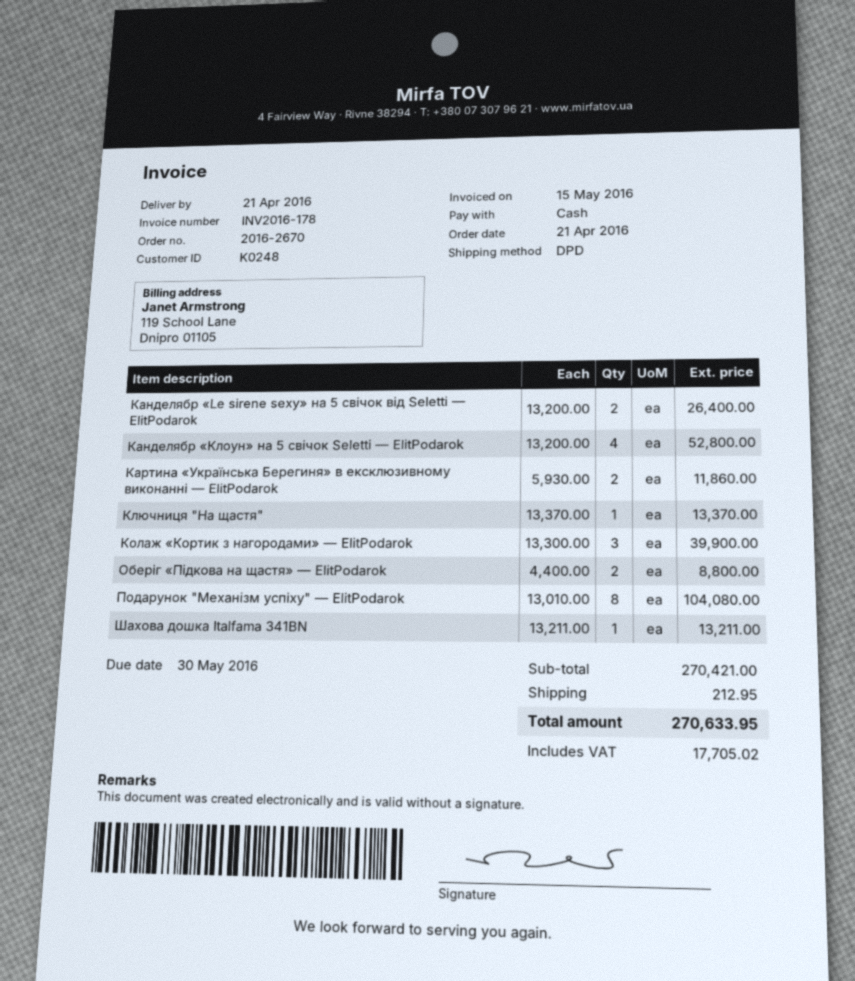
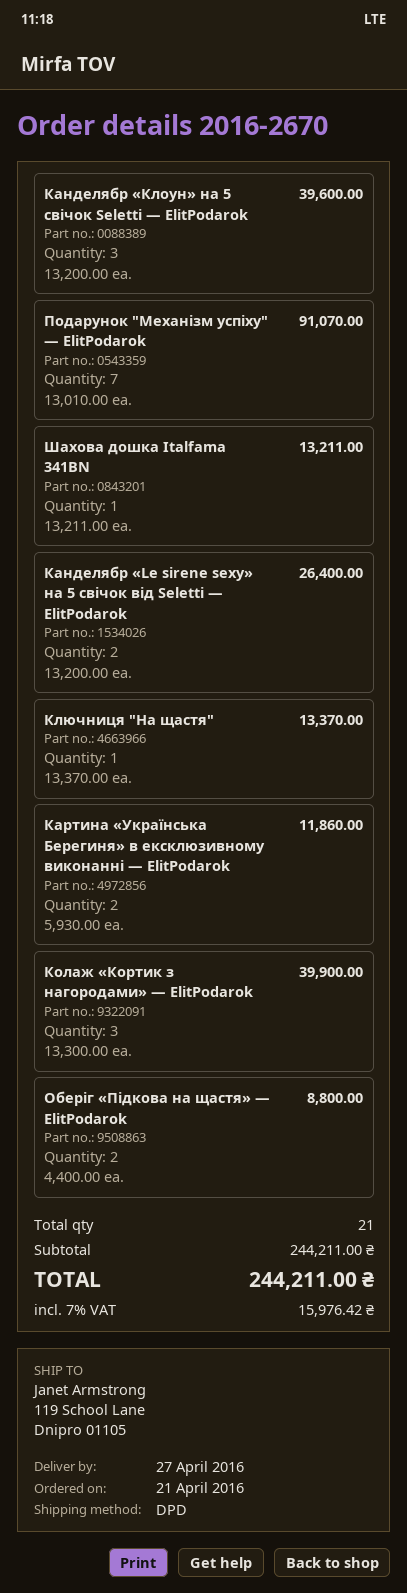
delivery date: 2016-04-21 -> 2016-04-27
Канделябр «Клоун» на 5 свічок Seletti — ElitPodarok: 4 x 13200.00 = 52800.00 -> 3 x 13200.00 = 39600.00
Подарунок "Механізм успіху" — ElitPodarok: 8 x 13010.00 = 104080.00 -> 7 x 13010.00 = 91070.00
subtotal: 270421.00 -> 244211.00
shipping: 212.95 -> none
tax: 17705.02 -> 15976.42
total: 270633.95 -> 244211.00

